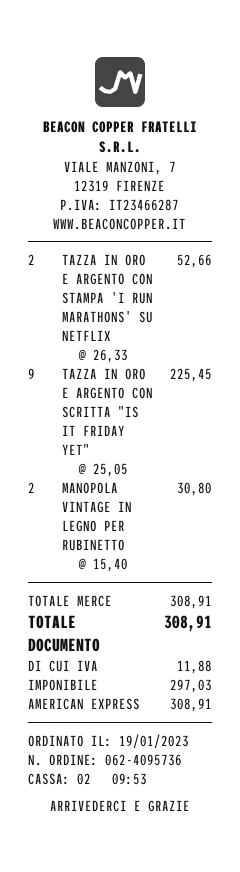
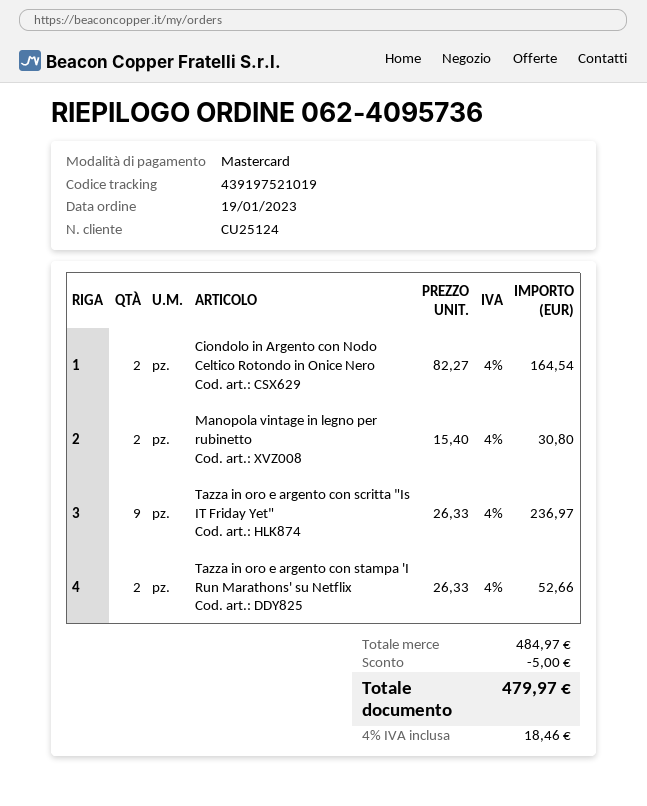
payment method: American Express -> Mastercard
TAZZA IN ORO E ARGENTO CON SCRITTA "IS IT FRIDAY YET": 9 x 25.05 = 225.45 -> 9 x 26.33 = 236.97
Ciondolo in Argento con Nodo Celtico Rotondo in Onice Nero: none -> 2 x 82.27 = 164.54
subtotal: 308.91 -> 484.97
discount: none -> 5.00
tax: 11.88 -> 18.46
total: 308.91 -> 479.97

